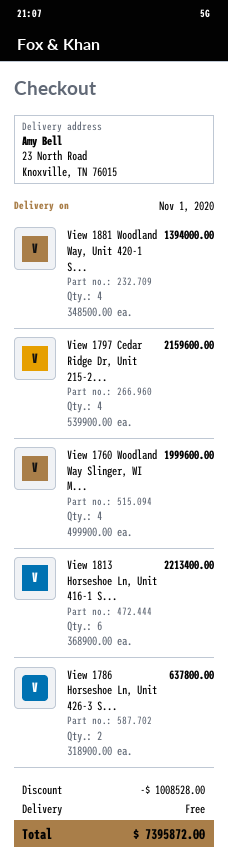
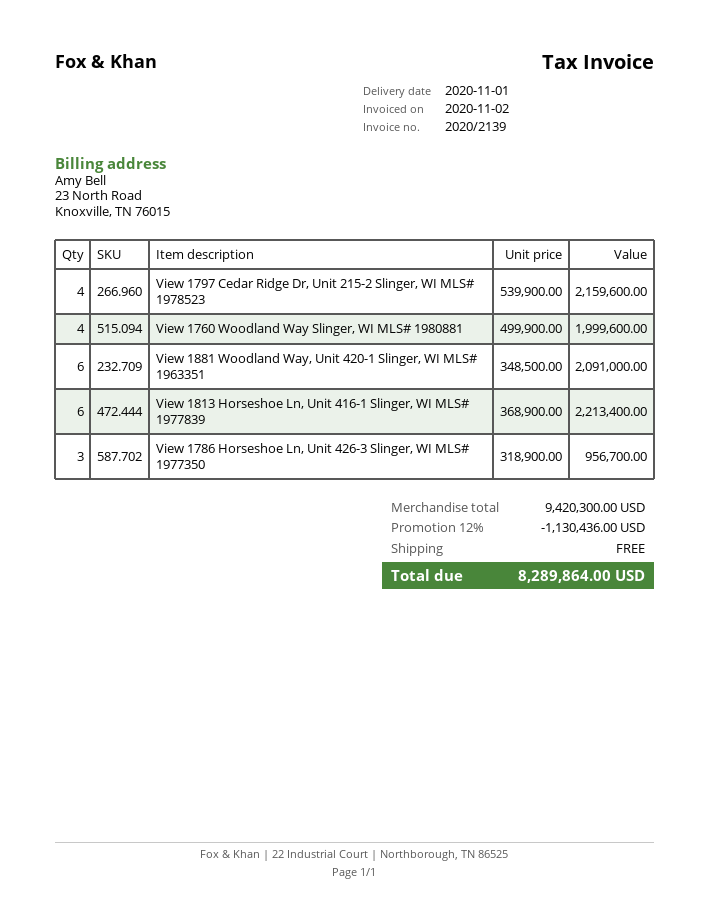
View 1881 Woodland Way, Unit 420-1 S...: 4 x 348500.00 = 1394000.00 -> 6 x 348500.00 = 2091000.00
View 1786 Horseshoe Ln, Unit 426-3 S...: 2 x 318900.00 = 637800.00 -> 3 x 318900.00 = 956700.00
discount: 1008528.00 -> 1130436.00
total: 7395872.00 -> 8289864.00

